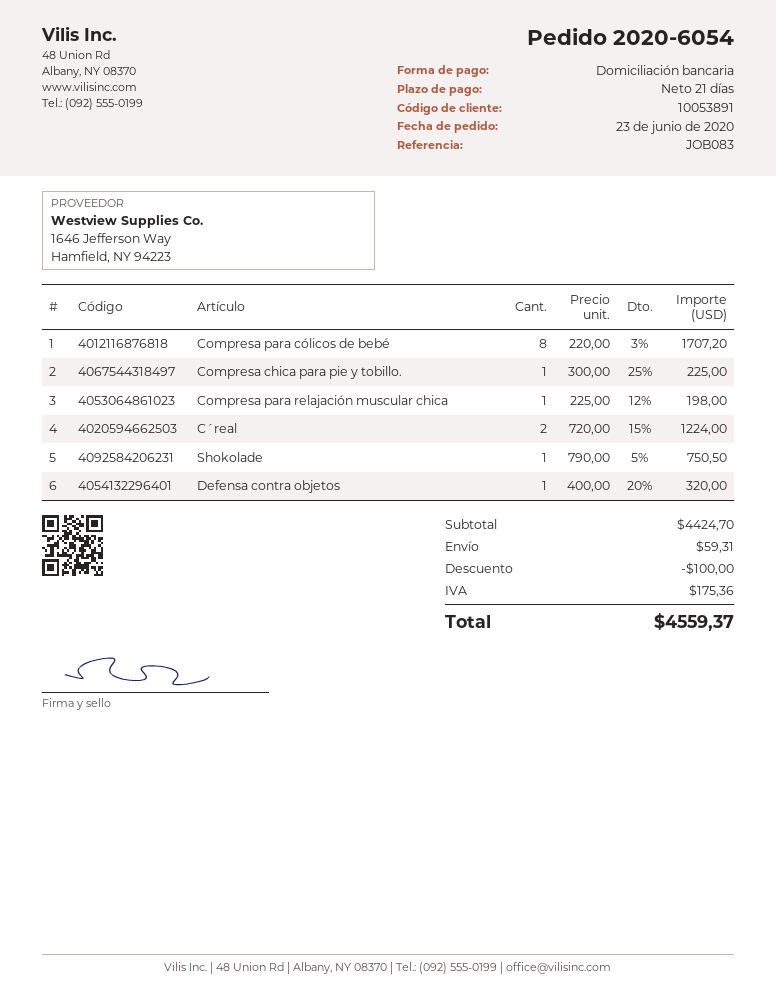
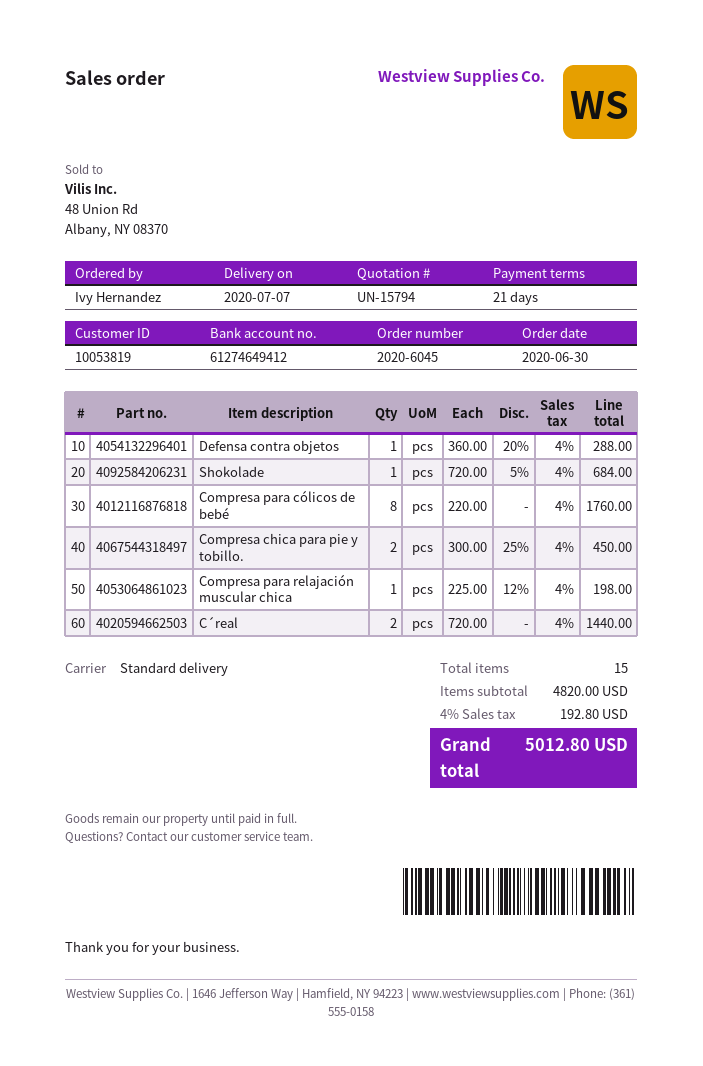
order number: 2020-6054 -> 2020-6045
order date: 2020-06-23 -> 2020-06-30
customer number: 10053891 -> 10053819
Compresa para cólicos de bebé: 8 x 220.00 - 3% = 1707.20 -> 8 x 220.00 = 1760.00
Compresa chica para pie y tobillo.: 1 x 300.00 - 25% = 225.00 -> 2 x 300.00 - 25% = 450.00
C´real: 2 x 720.00 - 15% = 1224.00 -> 2 x 720.00 = 1440.00
Shokolade: 1 x 790.00 - 5% = 750.50 -> 1 x 720.00 - 5% = 684.00
Defensa contra objetos: 1 x 400.00 - 20% = 320.00 -> 1 x 360.00 - 20% = 288.00
subtotal: 4424.70 -> 4820.00
discount: 100.00 -> none
shipping: 59.31 -> none
tax: 175.36 -> 192.80
total: 4559.37 -> 5012.80

